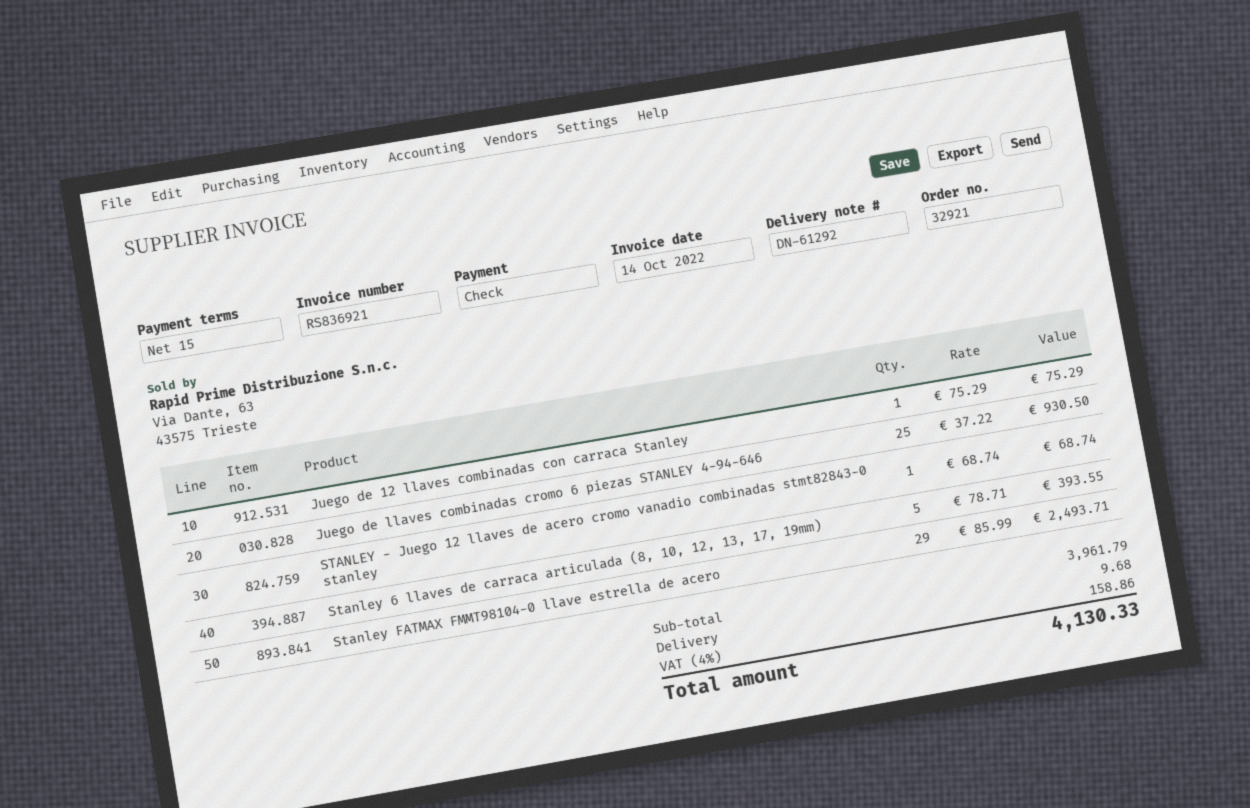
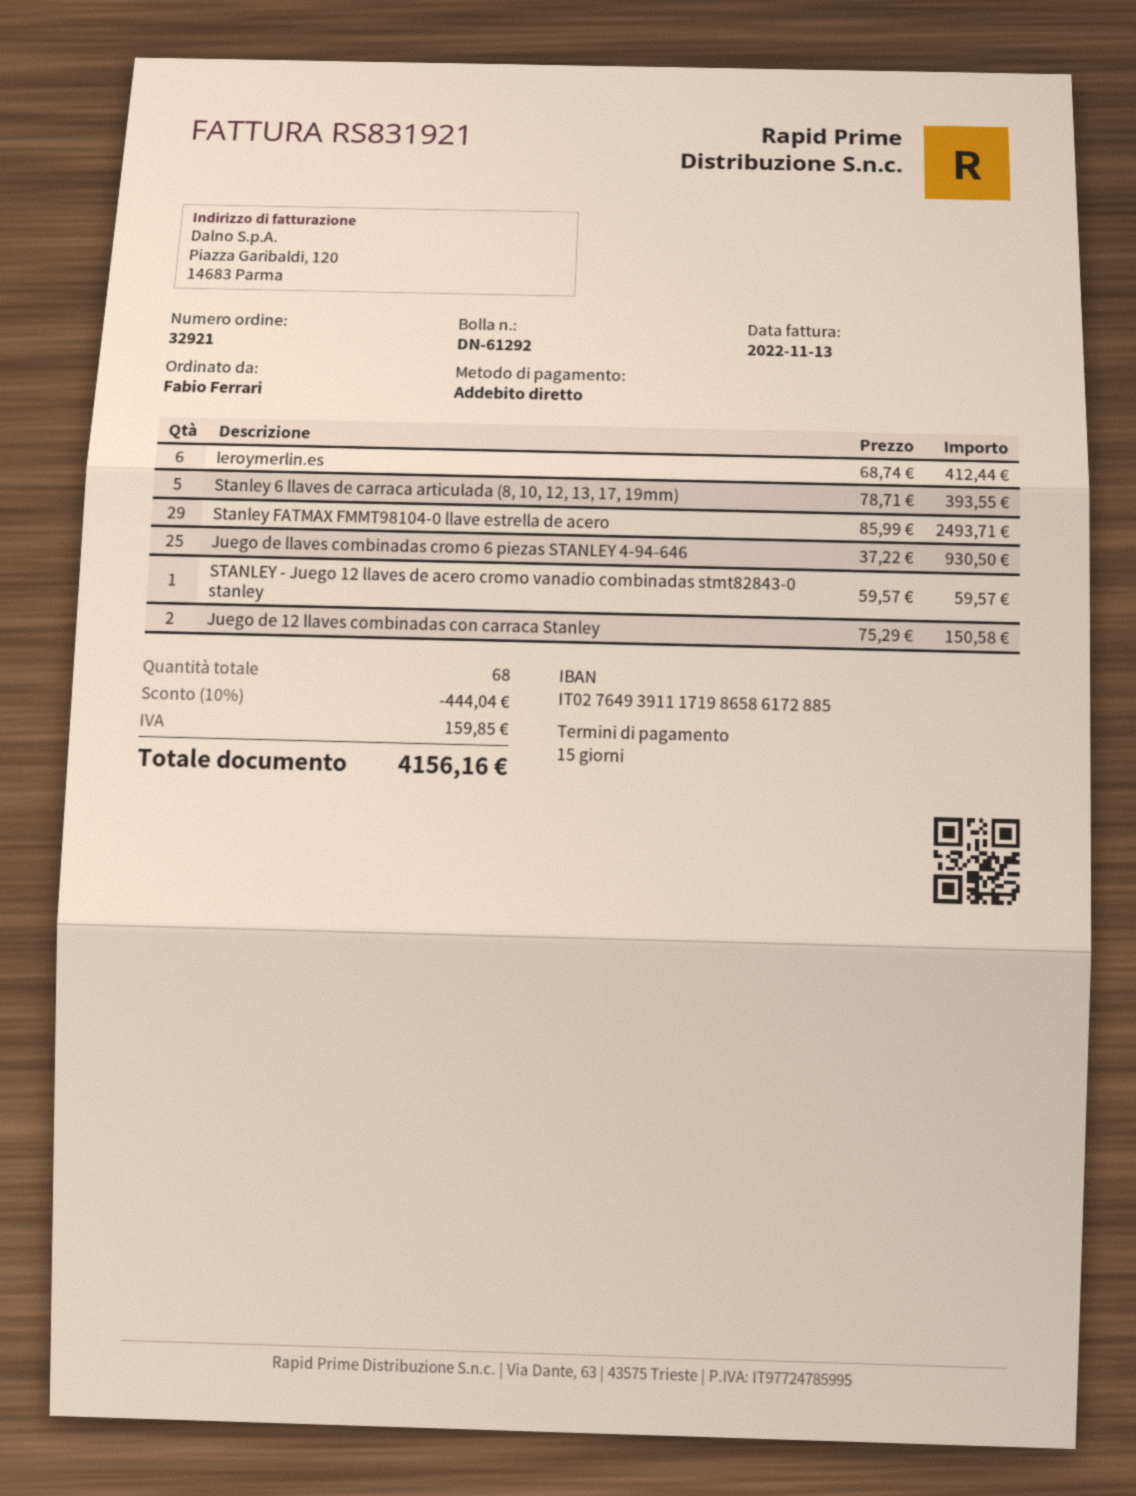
invoice number: RS836921 -> RS831921
invoice date: 2022-10-14 -> 2022-11-13
payment method: cheque -> direct debit
Juego de 12 llaves combinadas con carraca Stanley: 1 x 75.29 = 75.29 -> 2 x 75.29 = 150.58
STANLEY - Juego 12 llaves de acero cromo vanadio combinadas stmt82843-0 stanley: 1 x 68.74 = 68.74 -> 1 x 59.57 = 59.57
leroymerlin.es: none -> 6 x 68.74 = 412.44
discount: none -> 10% = 444.04
shipping: 9.68 -> none
tax: 158.86 -> 159.85
total: 4130.33 -> 4156.16

